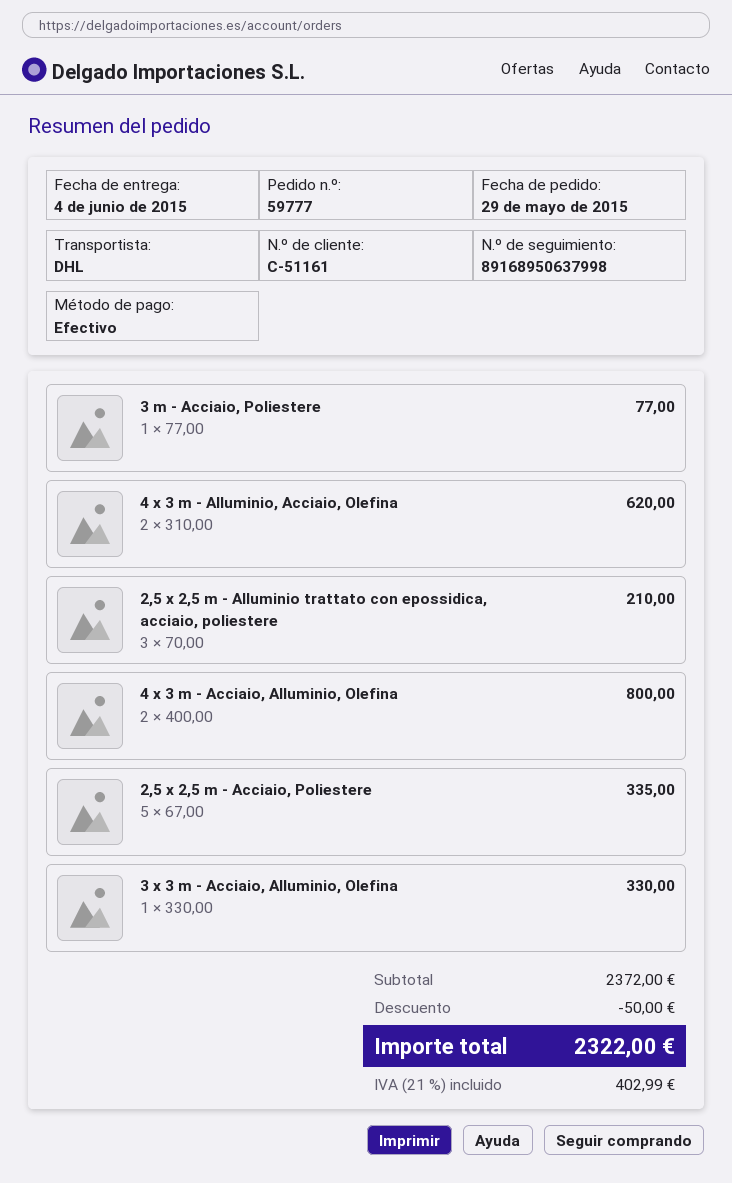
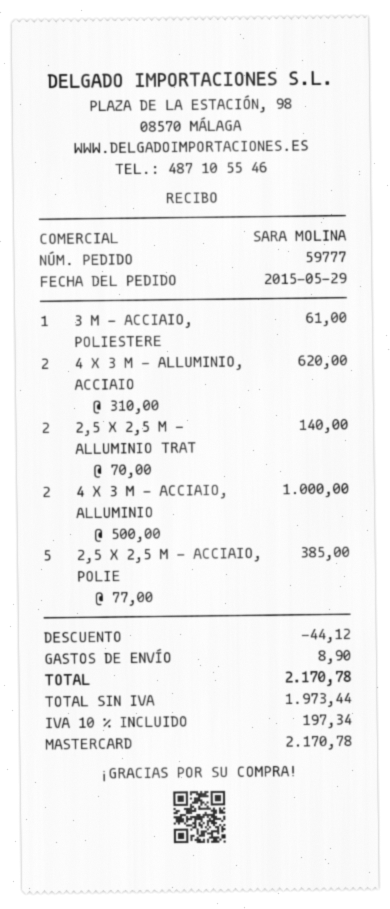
payment method: cash -> Mastercard
3 m - Acciaio, Poliestere: 1 x 77.00 = 77.00 -> 1 x 61.00 = 61.00
2,5 x 2,5 m - Alluminio trattato con epossidica, acciaio, poliestere: 3 x 70.00 = 210.00 -> 2 x 70.00 = 140.00
4 x 3 m - Acciaio, Alluminio, Olefina: 2 x 400.00 = 800.00 -> 2 x 500.00 = 1000.00
2,5 x 2,5 m - Acciaio, Poliestere: 5 x 67.00 = 335.00 -> 5 x 77.00 = 385.00
3 x 3 m - Acciaio, Alluminio, Olefina: 1 x 330.00 = 330.00 -> none
discount: 50.00 -> 44.12
shipping: none -> 8.90
tax: 21% = 402.99 -> 10% = 197.34
total: 2322.00 -> 2170.78

